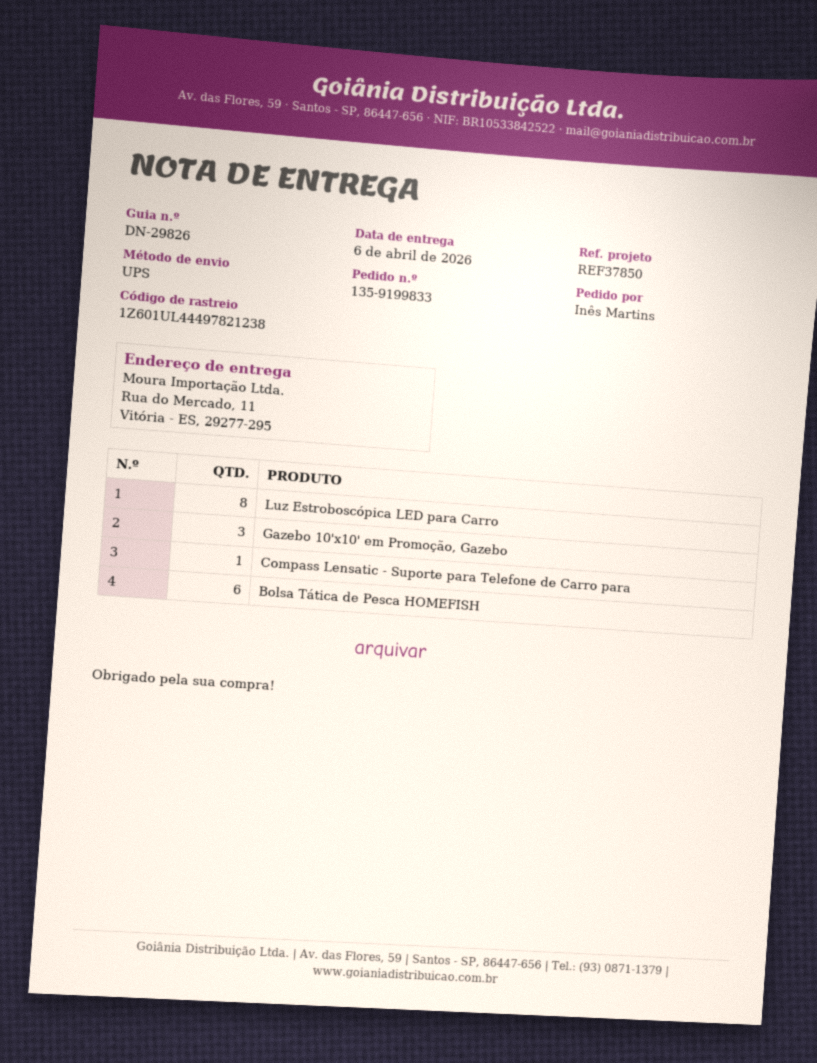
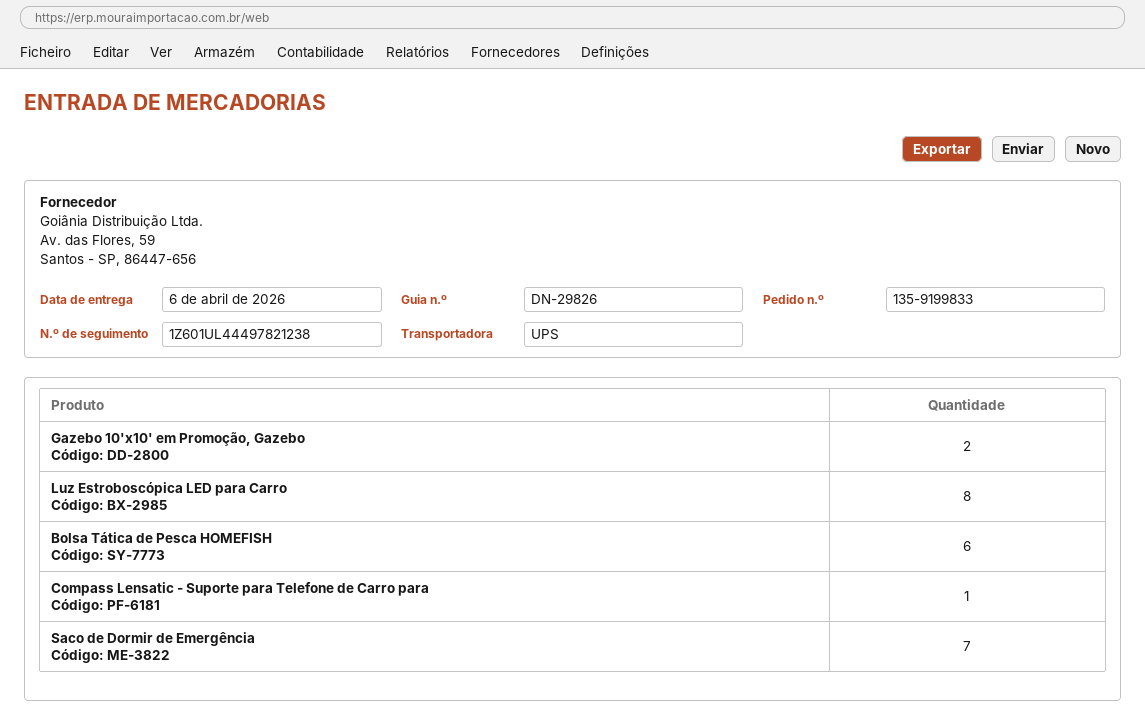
Gazebo 10'x10' em Promoção, Gazebo: 3 -> 2
Saco de Dormir de Emergência: none -> 7

